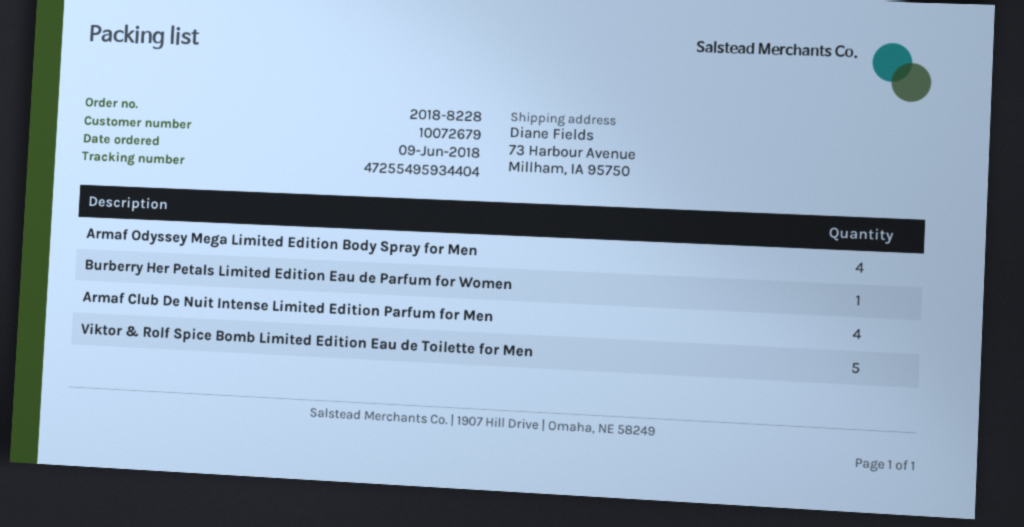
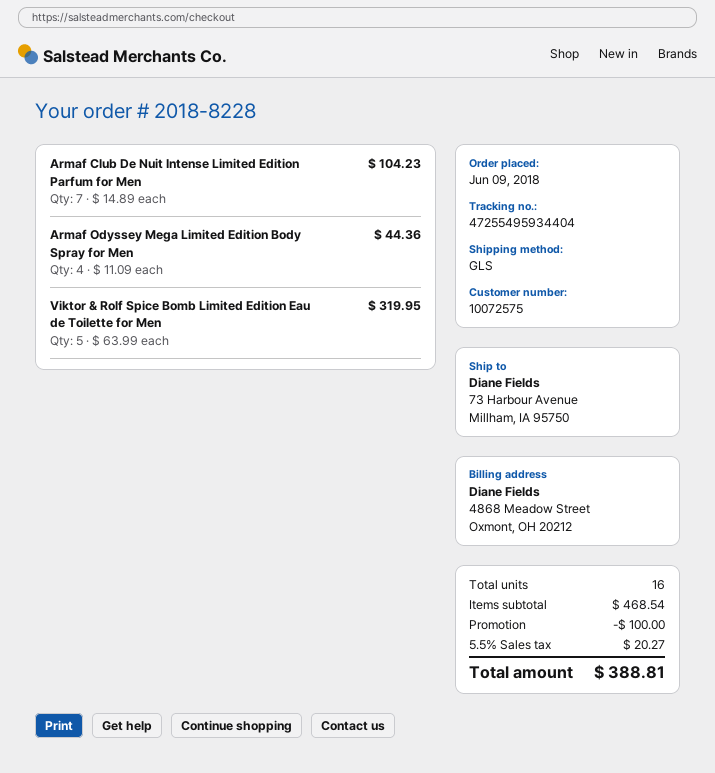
customer number: 10072679 -> 10072575
Burberry Her Petals Limited Edition Eau de Parfum for Women: 1 -> none
Armaf Club De Nuit Intense Limited Edition Parfum for Men: 4 -> 7

